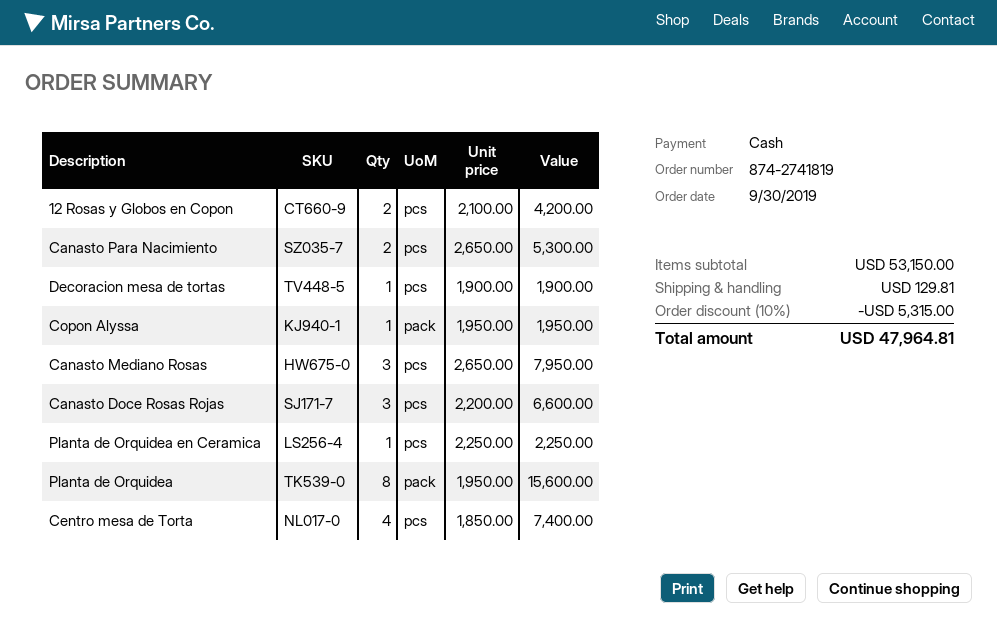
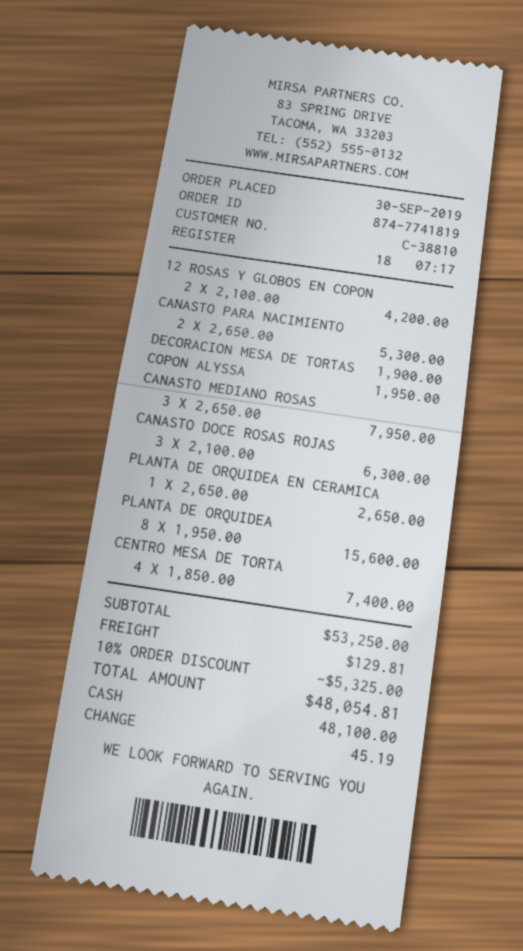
order number: 874-2741819 -> 874-7741819
Canasto Doce Rosas Rojas: 3 x 2200.00 = 6600.00 -> 3 x 2100.00 = 6300.00
Planta de Orquidea en Ceramica: 1 x 2250.00 = 2250.00 -> 1 x 2650.00 = 2650.00
subtotal: 53150.00 -> 53250.00
discount: 10% = 5315.00 -> 10% = 5325.00
total: 47964.81 -> 48054.81

